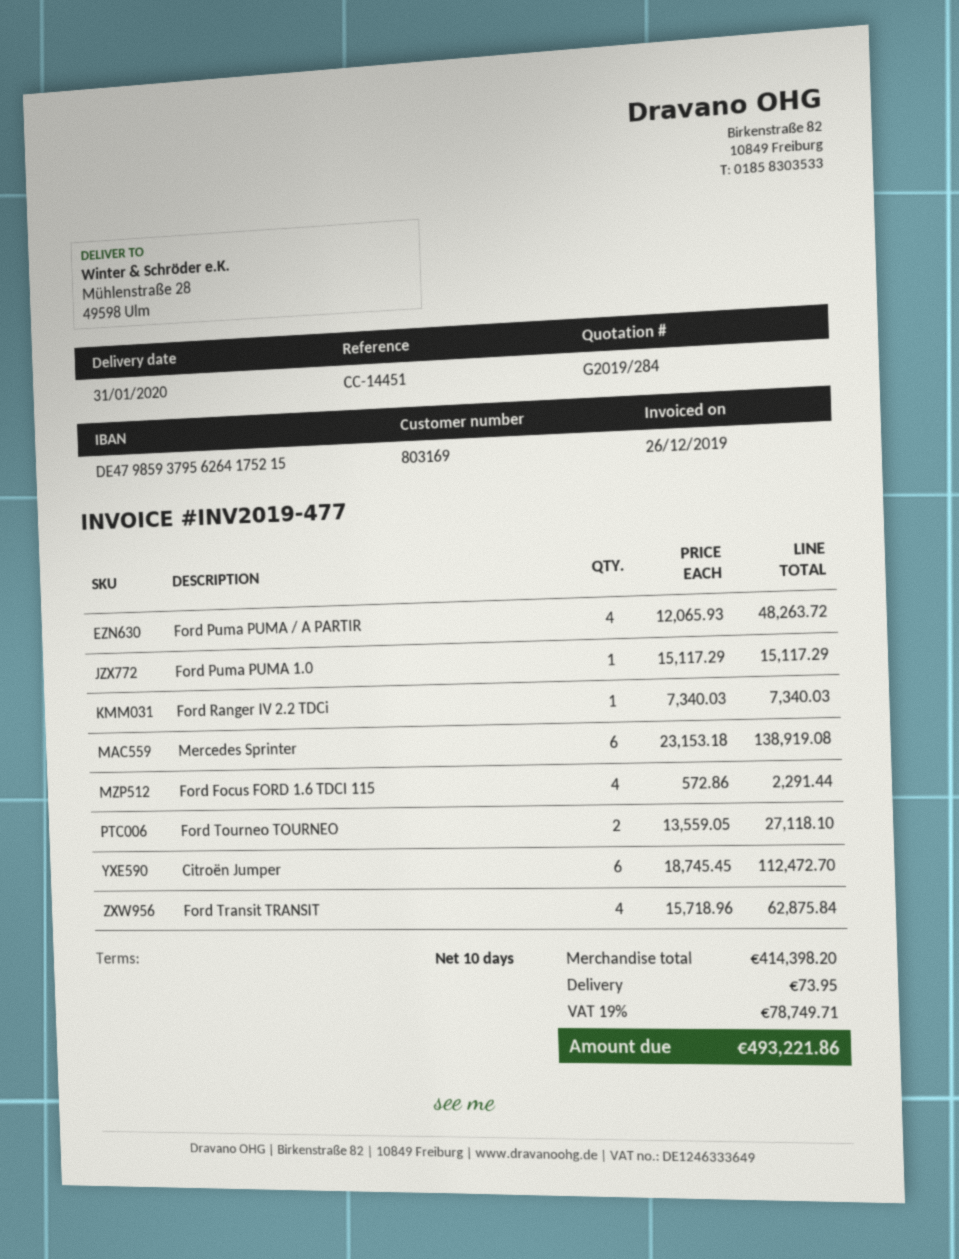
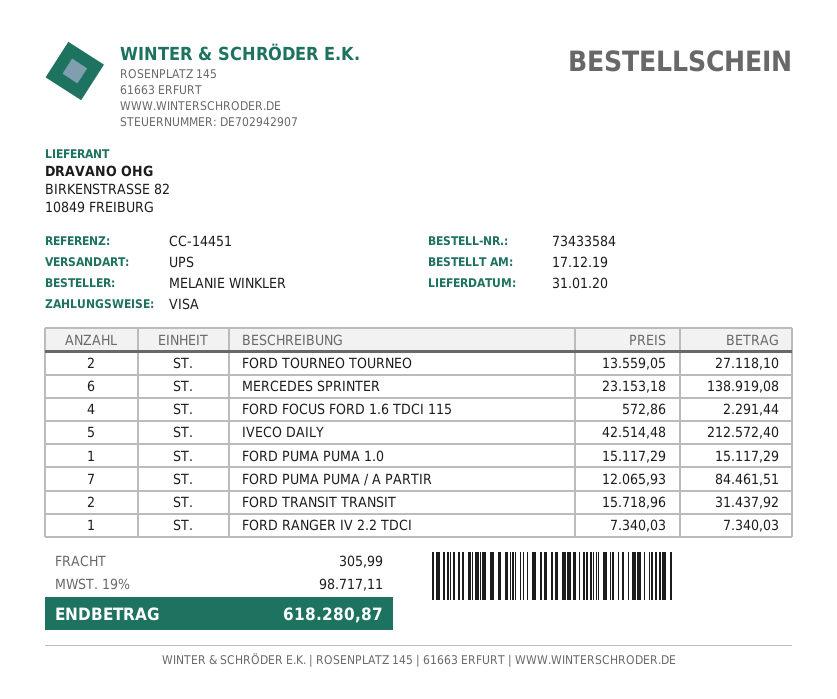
Ford Puma PUMA / A PARTIR: 4 x 12065.93 = 48263.72 -> 7 x 12065.93 = 84461.51
Citroën Jumper: 6 x 18745.45 = 112472.70 -> none
Ford Transit TRANSIT: 4 x 15718.96 = 62875.84 -> 2 x 15718.96 = 31437.92
IVECO DAILY: none -> 5 x 42514.48 = 212572.40
shipping: 73.95 -> 305.99
tax: 19% = 78749.71 -> 19% = 98717.11
total: 493221.86 -> 618280.87

